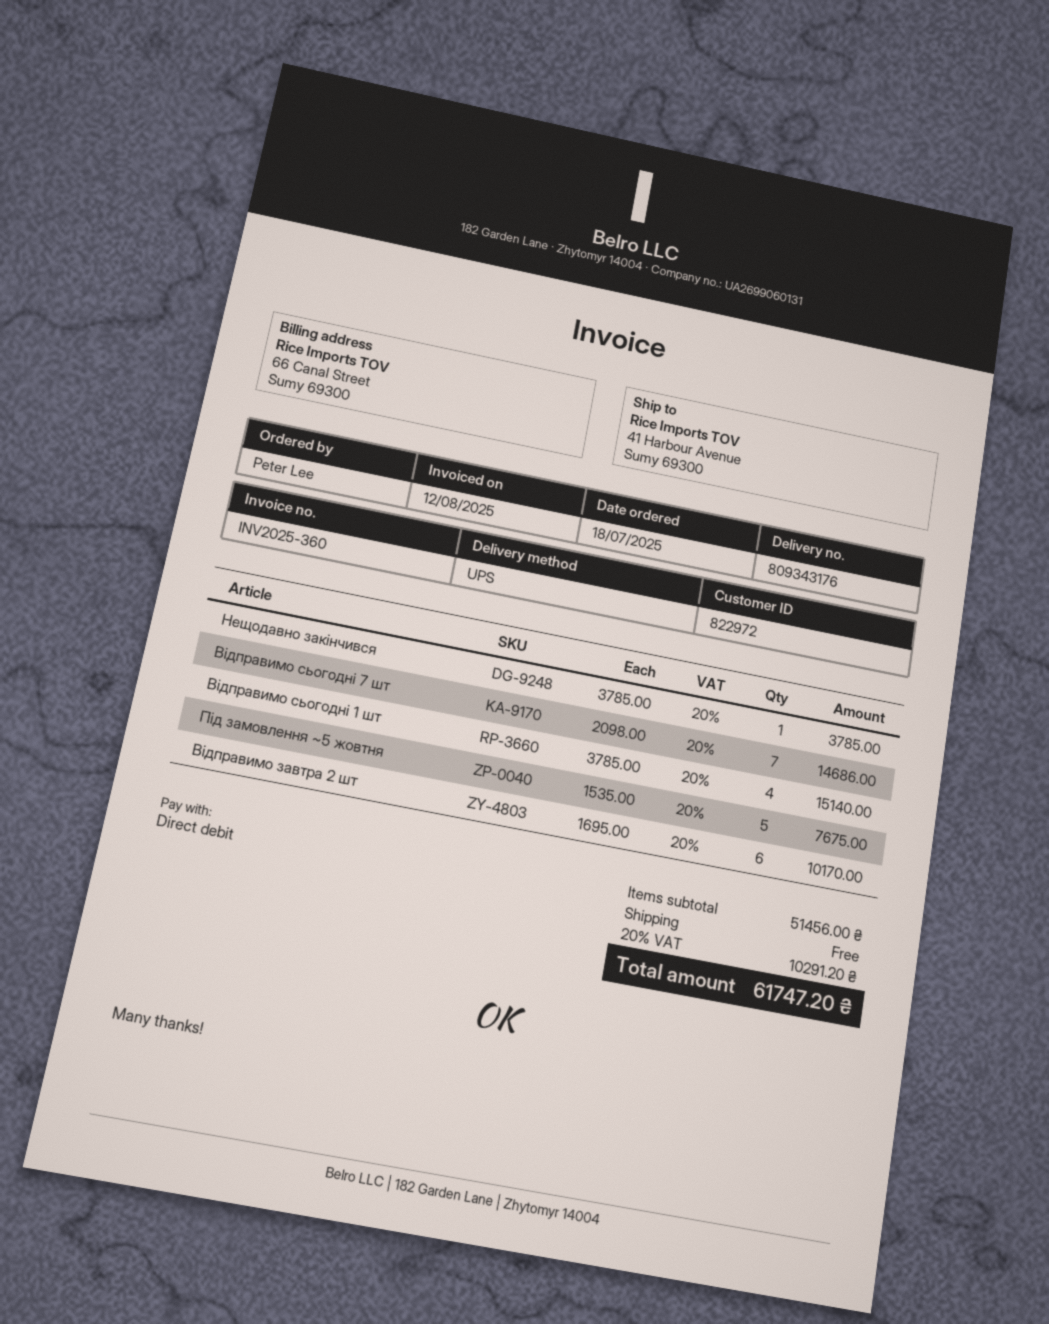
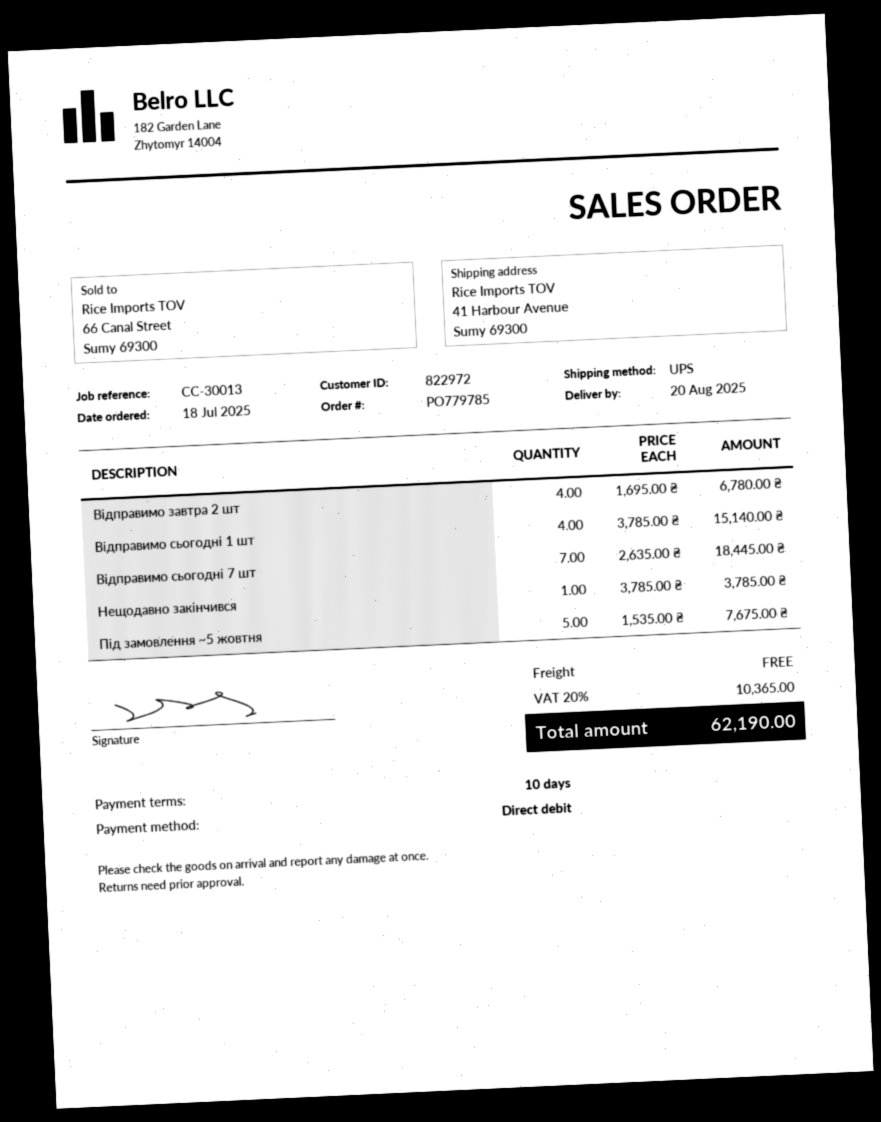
Відправимо сьогодні 7 шт: 7 x 2098.00 = 14686.00 -> 7 x 2635.00 = 18445.00
Відправимо завтра 2 шт: 6 x 1695.00 = 10170.00 -> 4 x 1695.00 = 6780.00
tax: 20% = 10291.20 -> 20% = 10365.00
total: 61747.20 -> 62190.00

